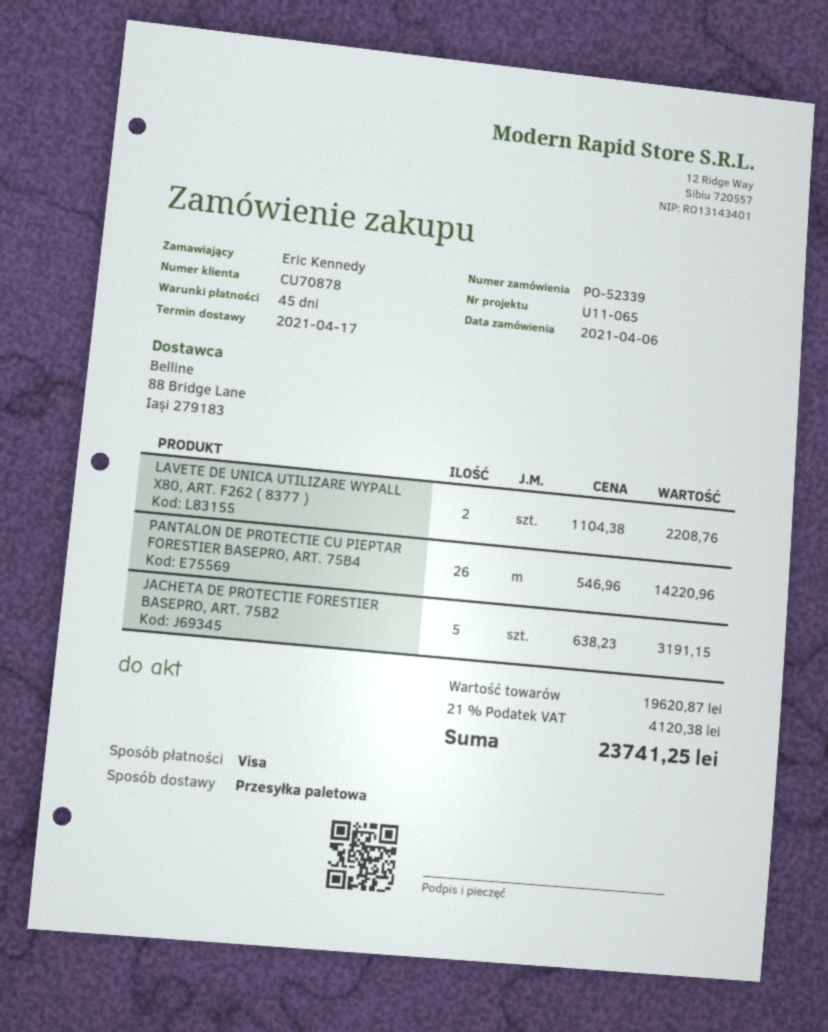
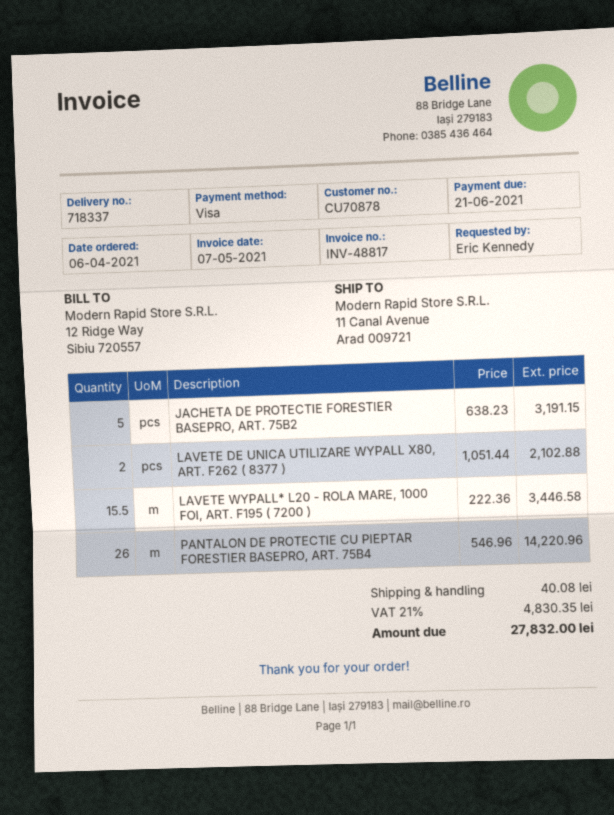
LAVETE DE UNICA UTILIZARE WYPALL X80, ART. F262 ( 8377 ): 2 x 1104.38 = 2208.76 -> 2 x 1051.44 = 2102.88
LAVETE WYPALL* L20 - ROLA MARE, 1000 FOI, ART. F195 ( 7200 ): none -> 15.5 x 222.36 = 3446.58
shipping: none -> 40.08
tax: 21% = 4120.38 -> 21% = 4830.35
total: 23741.25 -> 27832.00

